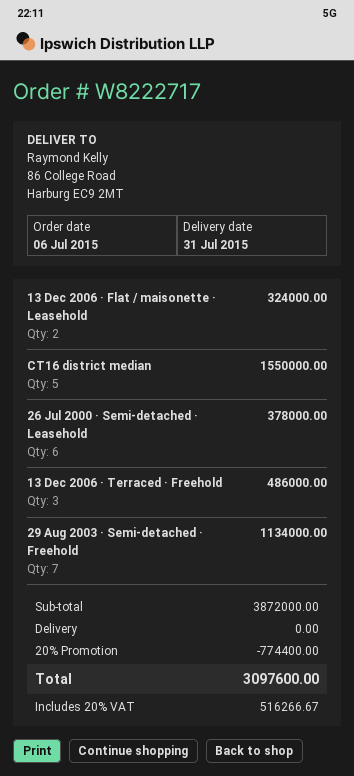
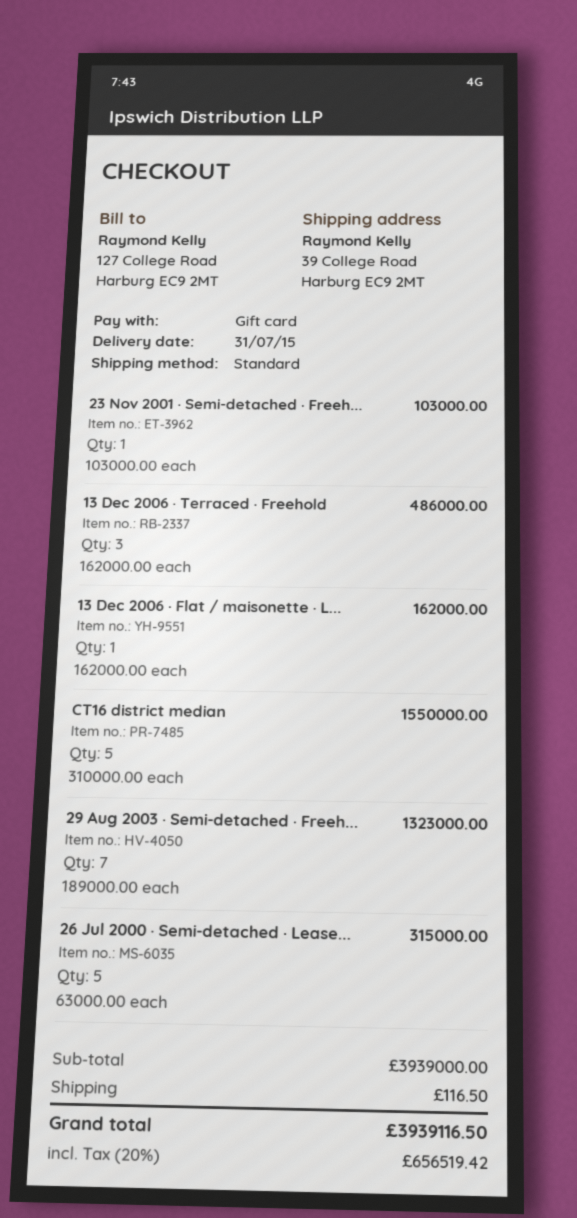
ship to: 86 College Road, Harburg EC9 2MT -> 39 College Road, Harburg EC9 2MT
13 Dec 2006 · Flat / maisonette · Leasehold: 2 for 324000.00 -> 1 for 162000.00
26 Jul 2000 · Semi-detached · Leasehold: 6 for 378000.00 -> 5 for 315000.00
29 Aug 2003 · Semi-detached · Freehold: 7 for 1134000.00 -> 7 for 1323000.00
23 Nov 2001 · Semi-detached · Freeh...: none -> 1 for 103000.00
subtotal: 3872000.00 -> 3939000.00
discount: 20% = 774400.00 -> none
shipping: 0.00 -> 116.50
tax: 20% = 516266.67 -> 20% = 656519.42
total: 3097600.00 -> 3939116.50

